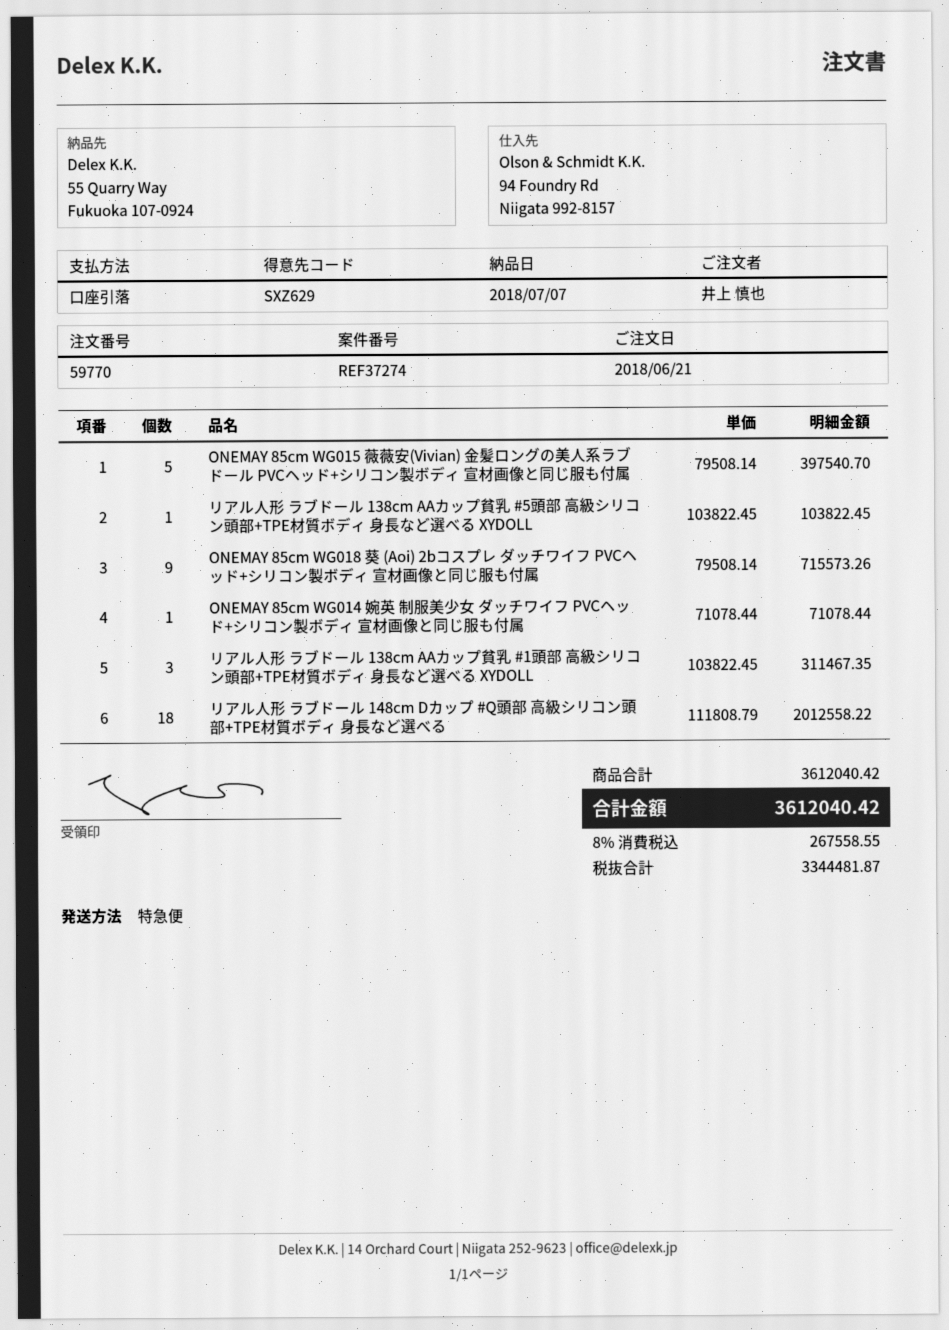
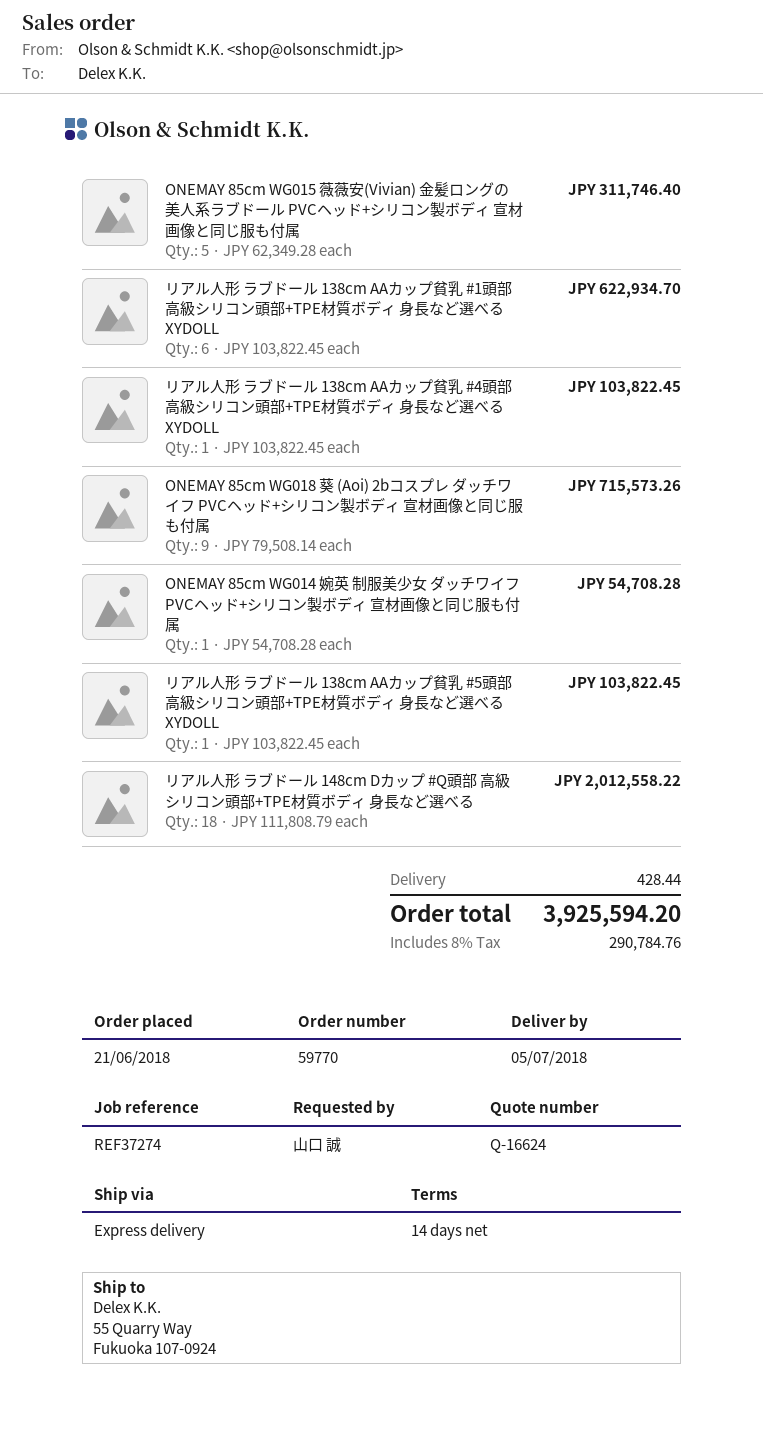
delivery date: 2018-07-07 -> 2018-07-05
ordered by: 井上 慎也 -> 山口 誠
ONEMAY 85cm WG015 薇薇安(Vivian) 金髪ロングの美人系ラブドール PVCヘッド+シリコン製ボディ 宣材画像と同じ服も付属: 5 x 79508.14 = 397540.70 -> 5 x 62349.28 = 311746.40
ONEMAY 85cm WG014 婉英 制服美少女 ダッチワイフ PVCヘッド+シリコン製ボディ 宣材画像と同じ服も付属: 1 x 71078.44 = 71078.44 -> 1 x 54708.28 = 54708.28
リアル人形 ラブドール 138cm AAカップ貧乳 #1頭部 高級シリコン頭部+TPE材質ボディ 身長など選べる XYDOLL: 3 x 103822.45 = 311467.35 -> 6 x 103822.45 = 622934.70
リアル人形 ラブドール 138cm AAカップ貧乳 #4頭部 高級シリコン頭部+TPE材質ボディ 身長など選べる XYDOLL: none -> 1 x 103822.45 = 103822.45
shipping: none -> 428.44
tax: 8% = 267558.55 -> 8% = 290784.76
total: 3612040.42 -> 3925594.20

